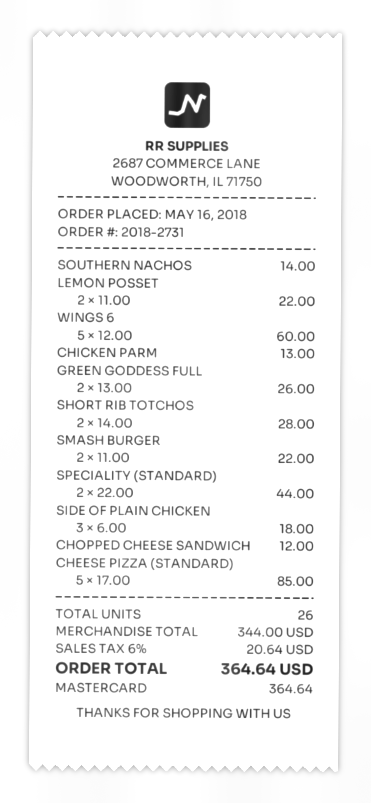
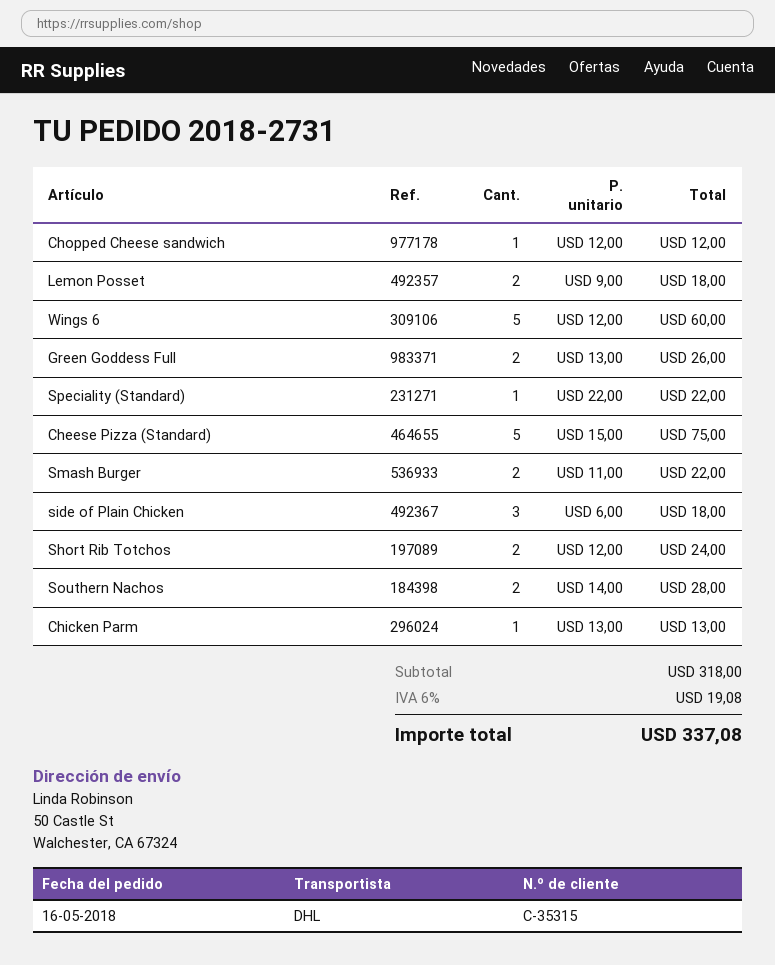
SOUTHERN NACHOS: 1 x 14.00 = 14.00 -> 2 x 14.00 = 28.00
LEMON POSSET: 2 x 11.00 = 22.00 -> 2 x 9.00 = 18.00
SHORT RIB TOTCHOS: 2 x 14.00 = 28.00 -> 2 x 12.00 = 24.00
SPECIALITY (STANDARD): 2 x 22.00 = 44.00 -> 1 x 22.00 = 22.00
CHEESE PIZZA (STANDARD): 5 x 17.00 = 85.00 -> 5 x 15.00 = 75.00
subtotal: 344.00 -> 318.00
tax: 6% = 20.64 -> 6% = 19.08
total: 364.64 -> 337.08

